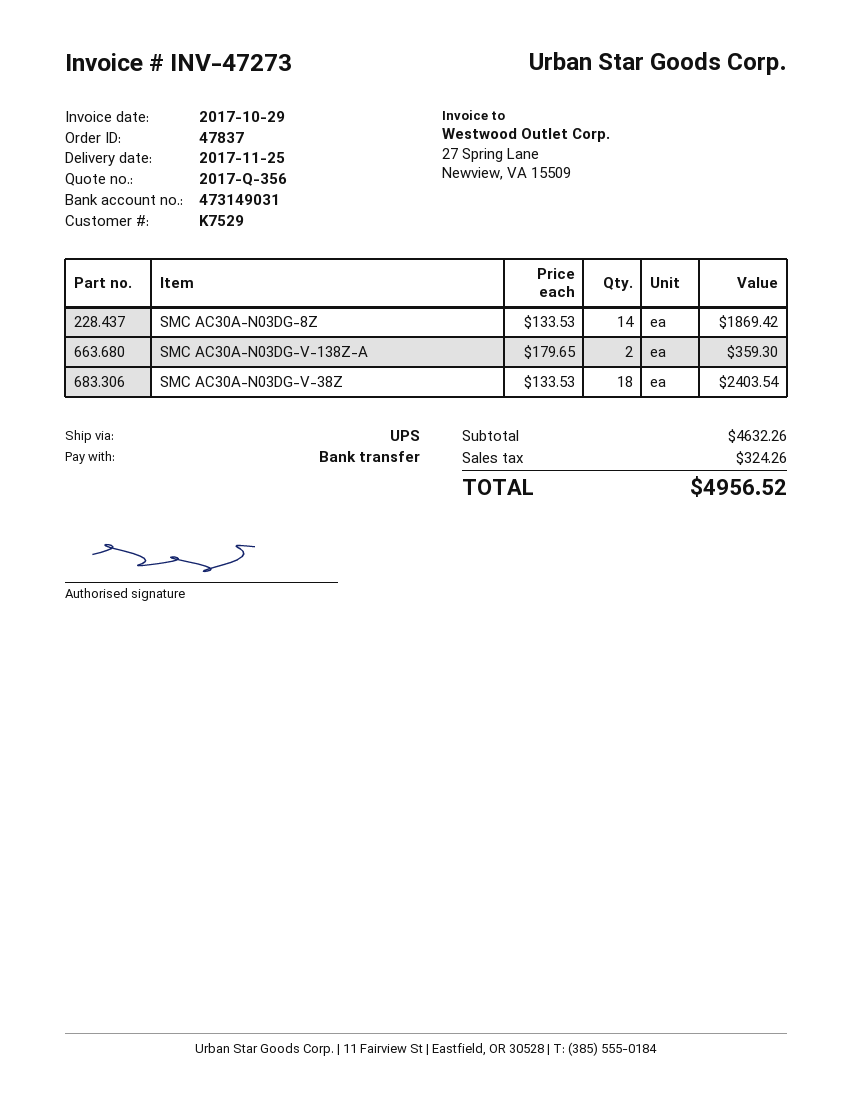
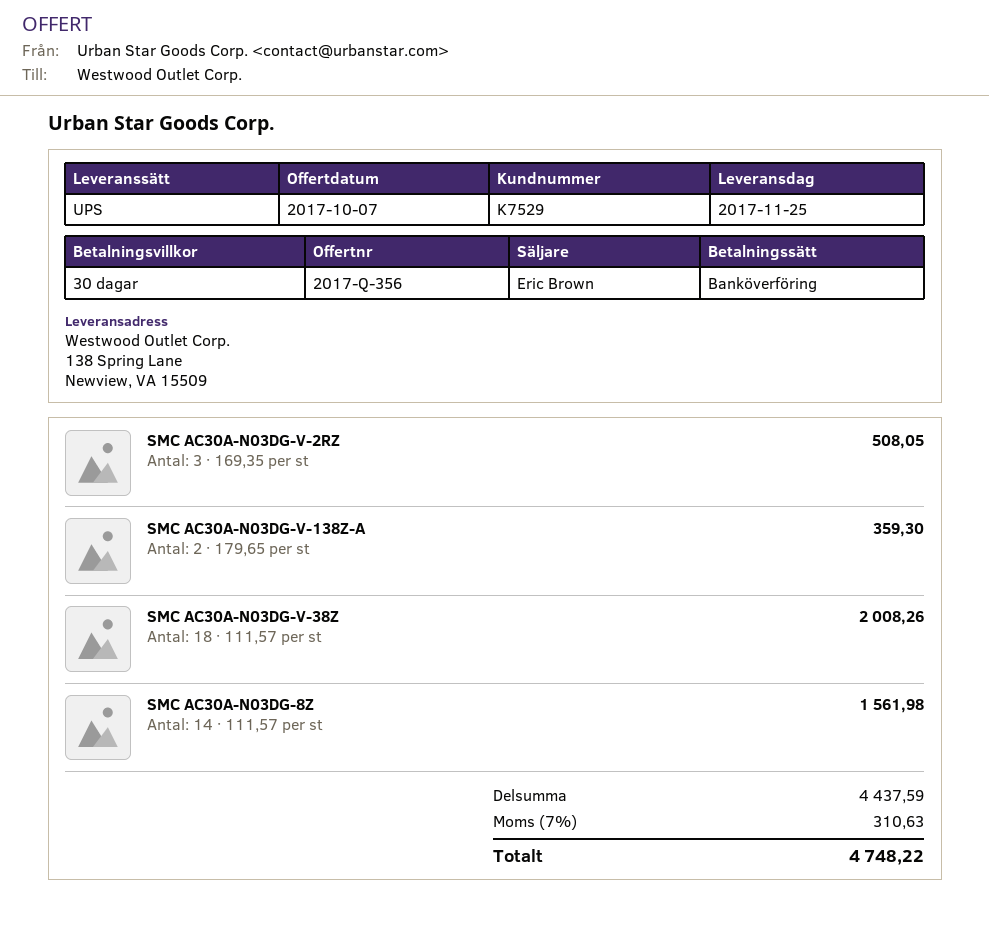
SMC AC30A-N03DG-8Z: 14 x 133.53 = 1869.42 -> 14 x 111.57 = 1561.98
SMC AC30A-N03DG-V-38Z: 18 x 133.53 = 2403.54 -> 18 x 111.57 = 2008.26
SMC AC30A-N03DG-V-2RZ: none -> 3 x 169.35 = 508.05
subtotal: 4632.26 -> 4437.59
tax: 324.26 -> 310.63
total: 4956.52 -> 4748.22

